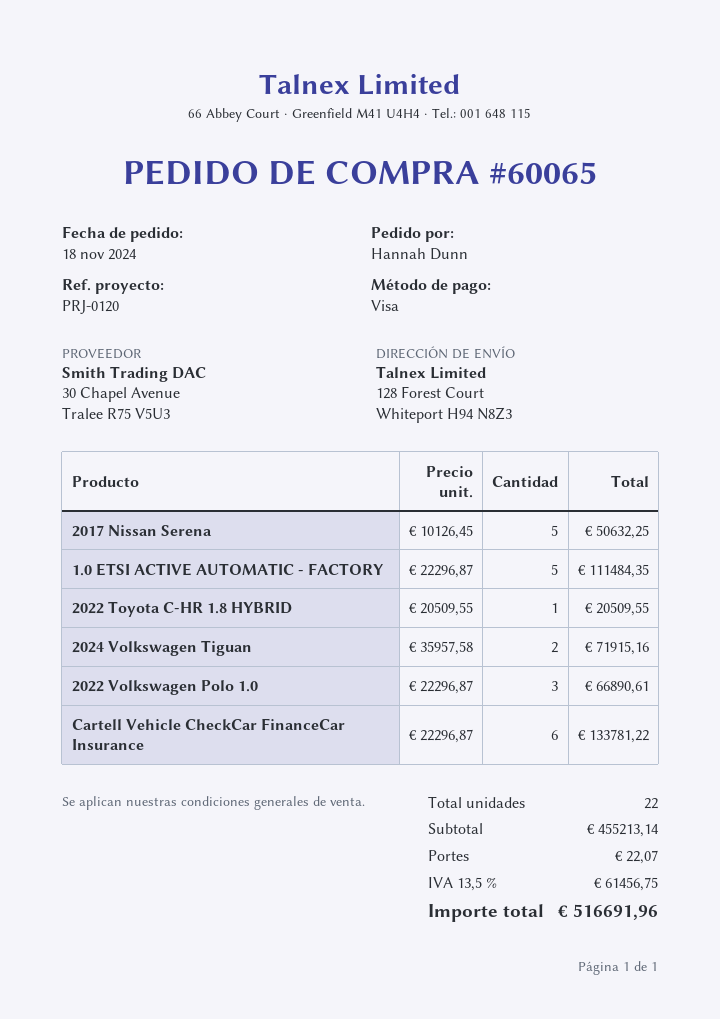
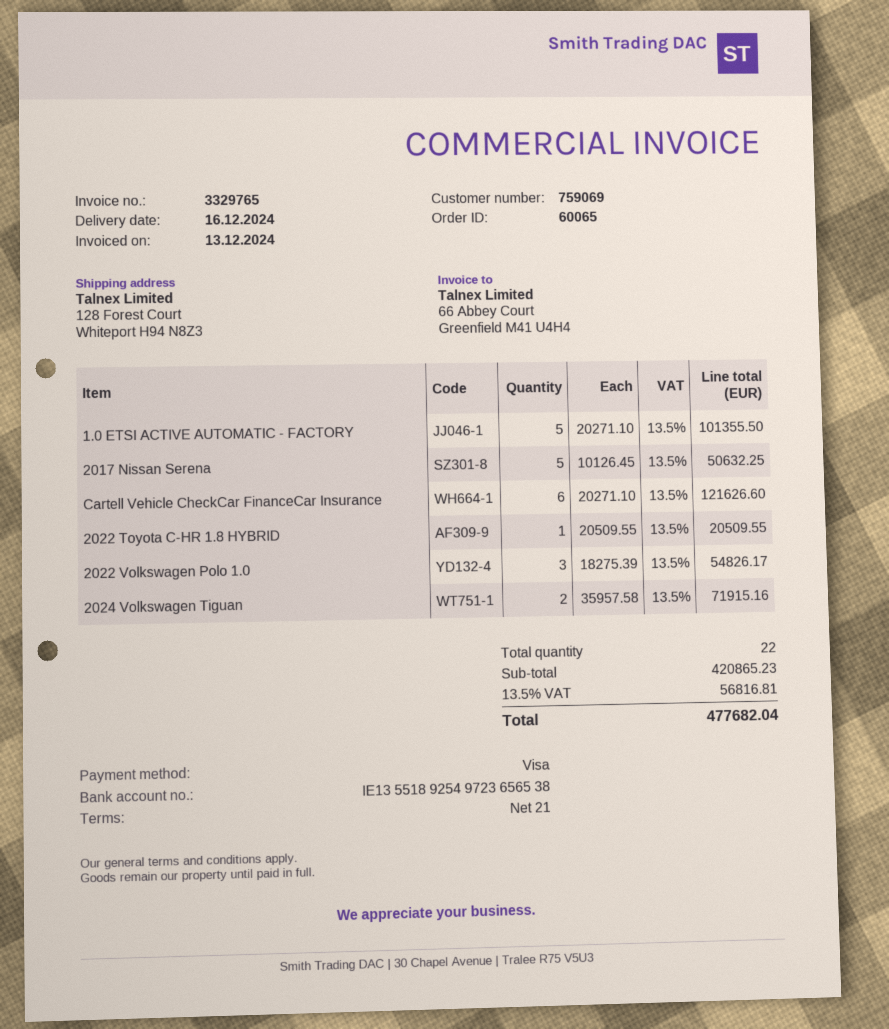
1.0 ETSI ACTIVE AUTOMATIC - FACTORY: 5 x 22296.87 = 111484.35 -> 5 x 20271.10 = 101355.50
2022 Volkswagen Polo 1.0: 3 x 22296.87 = 66890.61 -> 3 x 18275.39 = 54826.17
Cartell Vehicle CheckCar FinanceCar Insurance: 6 x 22296.87 = 133781.22 -> 6 x 20271.10 = 121626.60
subtotal: 455213.14 -> 420865.23
shipping: 22.07 -> none
tax: 13.5% = 61456.75 -> 13.5% = 56816.81
total: 516691.96 -> 477682.04

